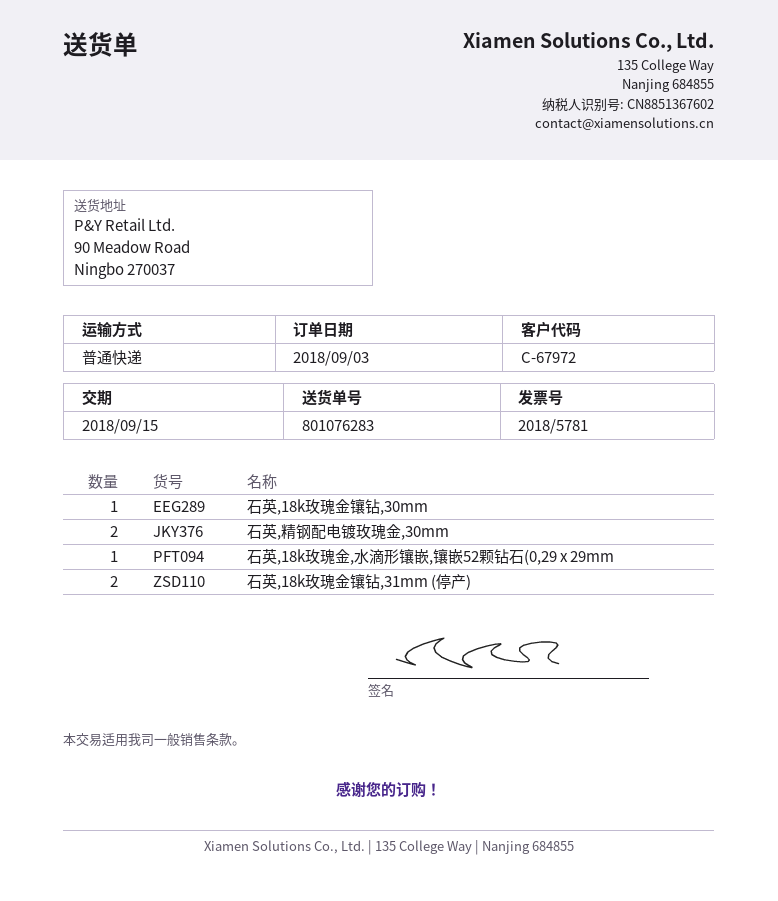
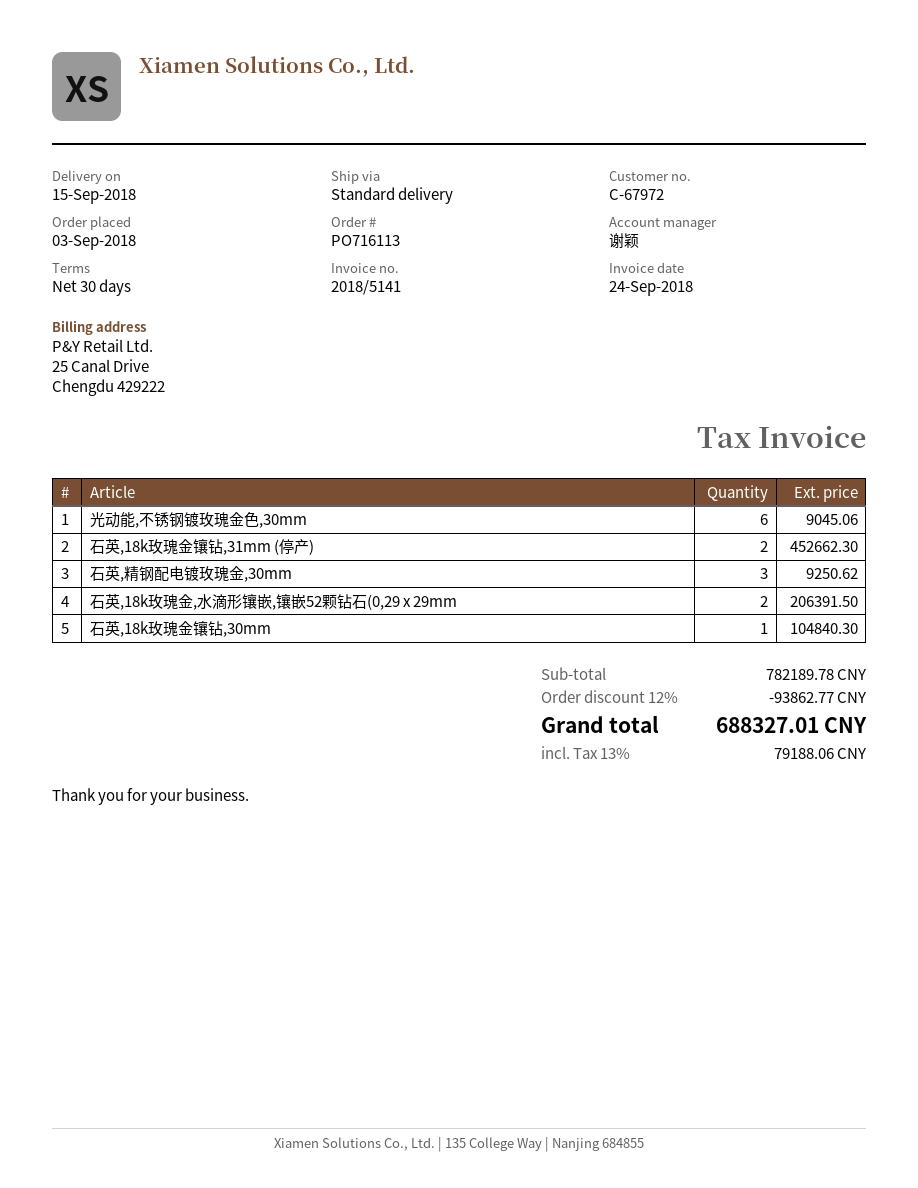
invoice number: 2018/5781 -> 2018/5141
石英,精钢配电镀玫瑰金,30mm: 2 -> 3
石英,18k玫瑰金,水滴形镶嵌,镶嵌52颗钻石(0,29 x 29mm: 1 -> 2
光动能,不锈钢镀玫瑰金色,30mm: none -> 6

